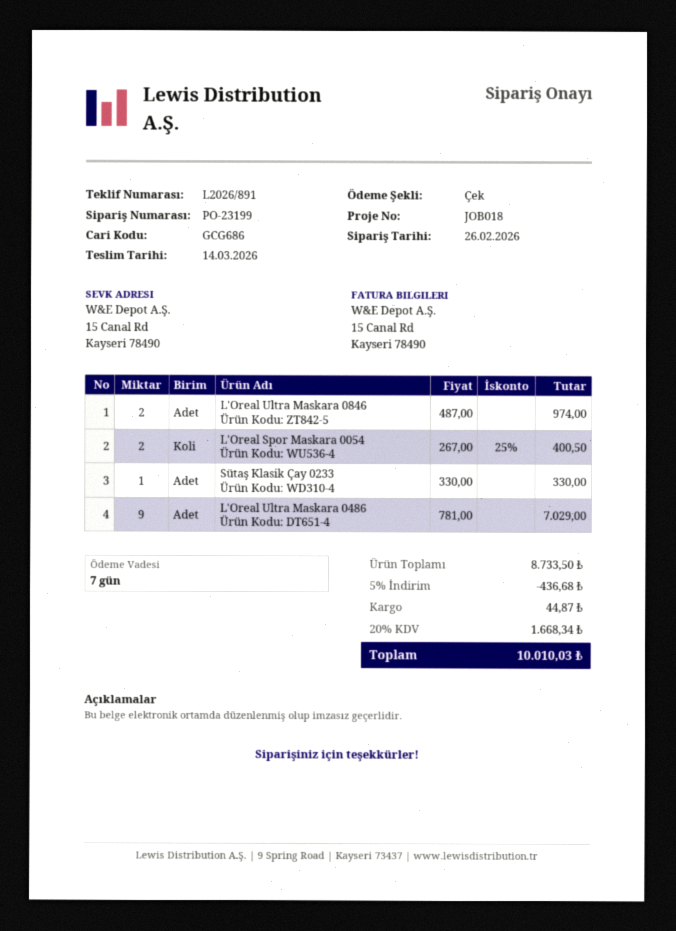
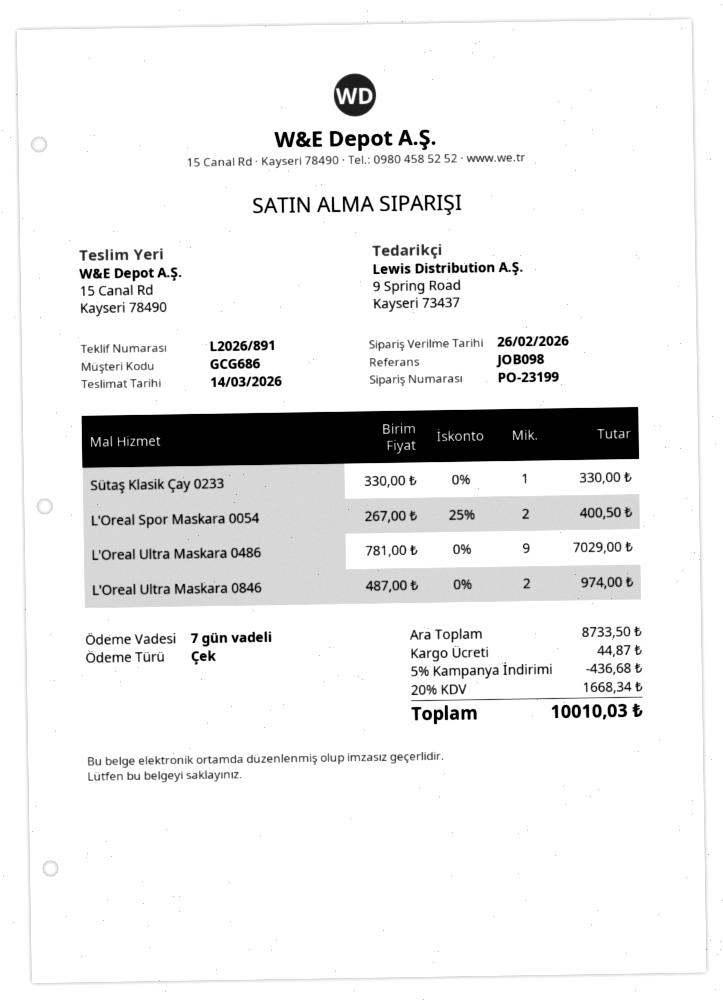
reference: JOB018 -> JOB098

